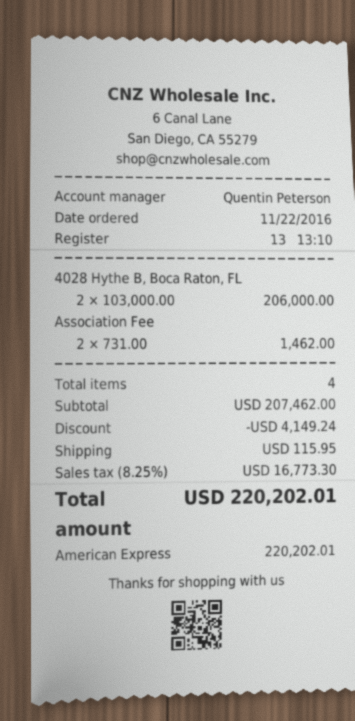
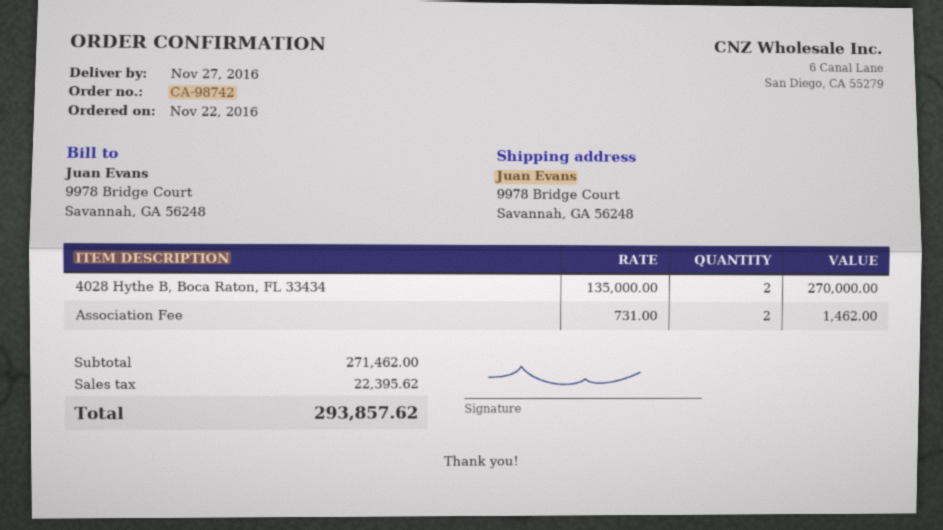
4028 Hythe B, Boca Raton, FL: 2 x 103000.00 = 206000.00 -> 2 x 135000.00 = 270000.00
subtotal: 207462.00 -> 271462.00
discount: 4149.24 -> none
shipping: 115.95 -> none
tax: 16773.30 -> 22395.62
total: 220202.01 -> 293857.62

